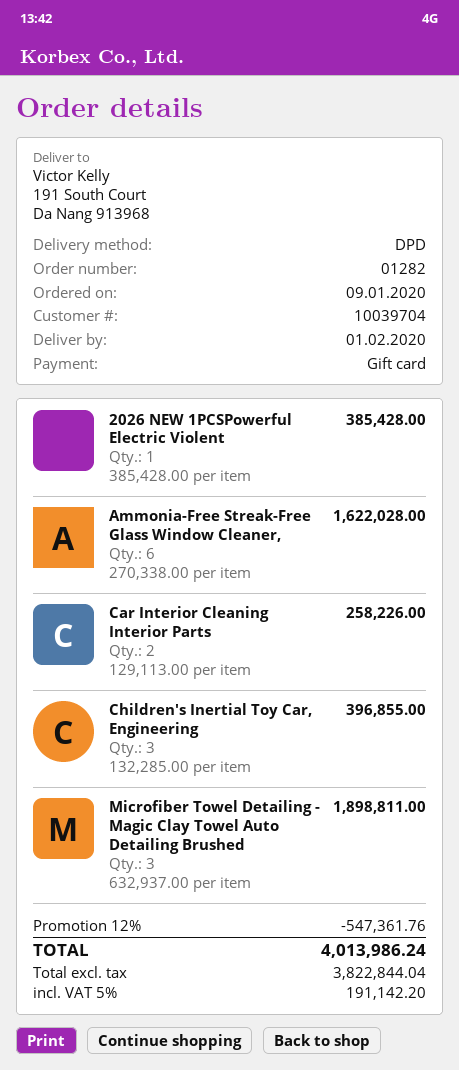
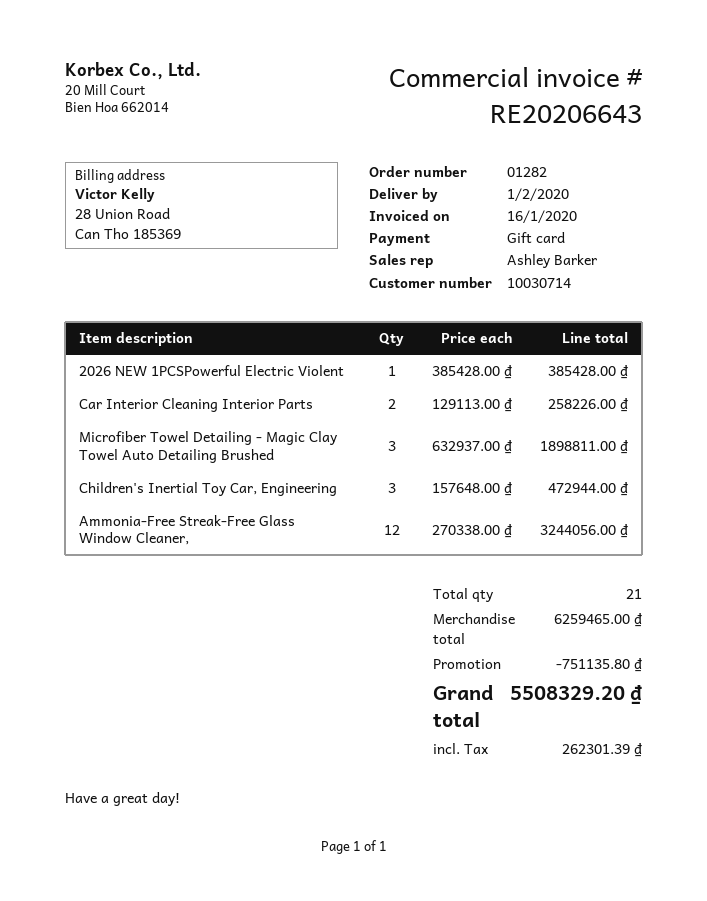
customer number: 10039704 -> 10030714
Ammonia-Free Streak-Free Glass Window Cleaner,: 6 x 270338.00 = 1622028.00 -> 12 x 270338.00 = 3244056.00
Children's Inertial Toy Car, Engineering: 3 x 132285.00 = 396855.00 -> 3 x 157648.00 = 472944.00
discount: 547361.76 -> 751135.80
tax: 191142.20 -> 262301.39
total: 4013986.24 -> 5508329.20

